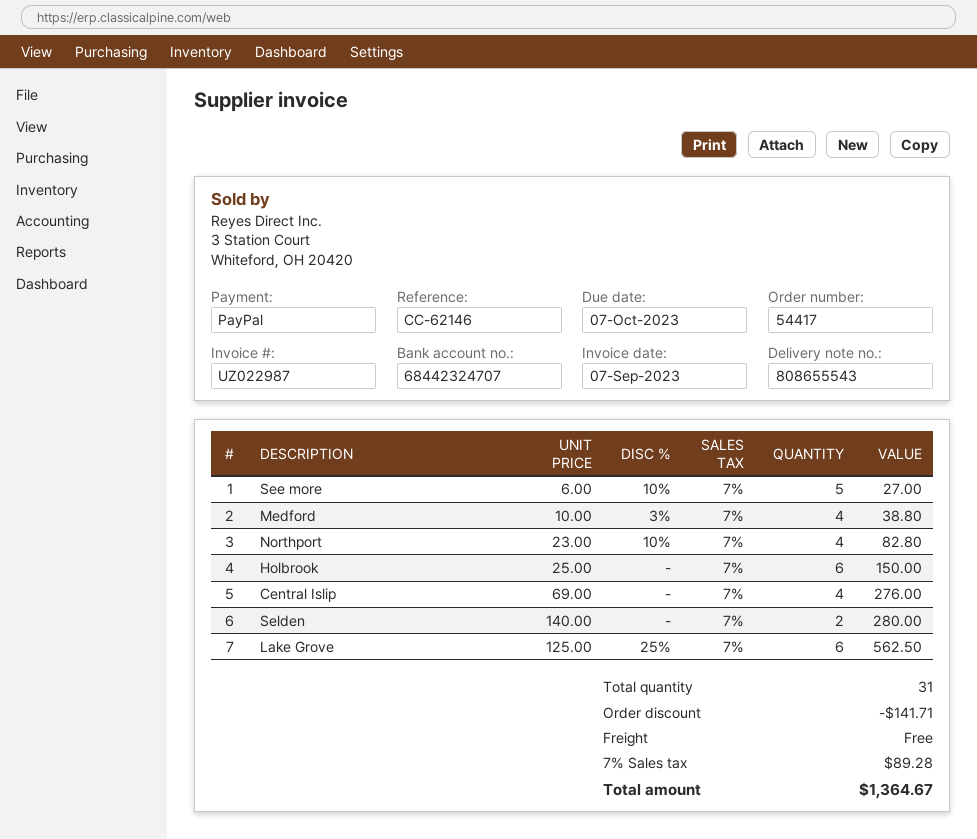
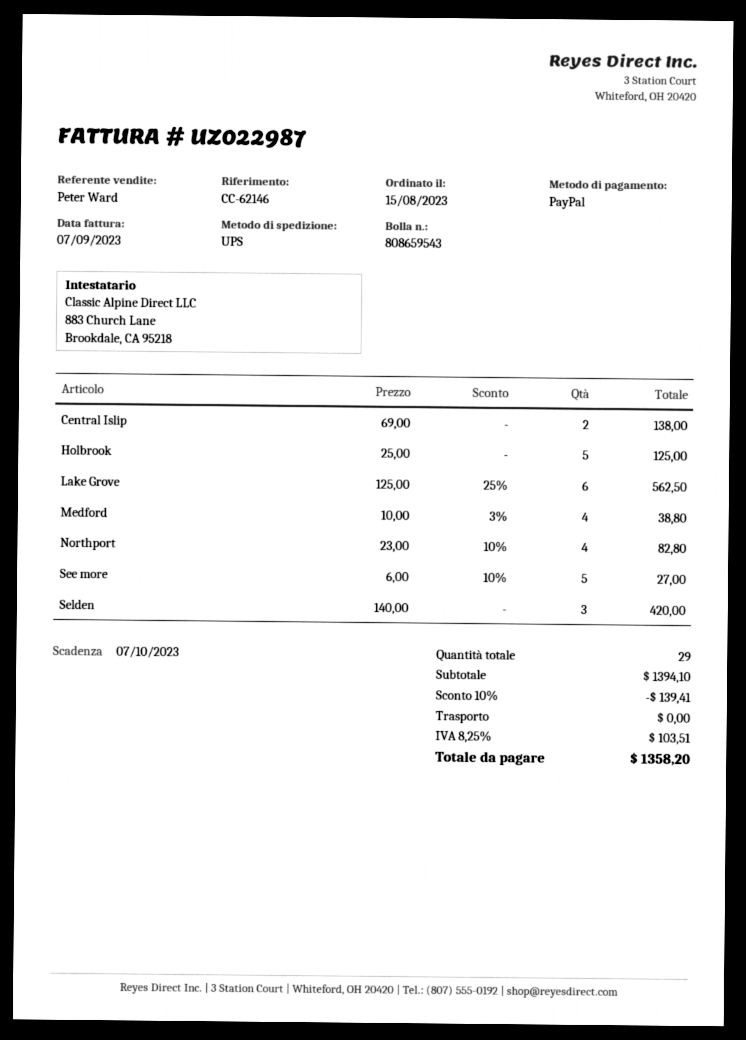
delivery note number: 808655543 -> 808659543
Holbrook: 6 x 25.00 = 150.00 -> 5 x 25.00 = 125.00
Central Islip: 4 x 69.00 = 276.00 -> 2 x 69.00 = 138.00
Selden: 2 x 140.00 = 280.00 -> 3 x 140.00 = 420.00
total quantity: 31 -> 29
discount: 141.71 -> 139.41
tax: 7% = 89.28 -> 8.25% = 103.51
total: 1364.67 -> 1358.20

